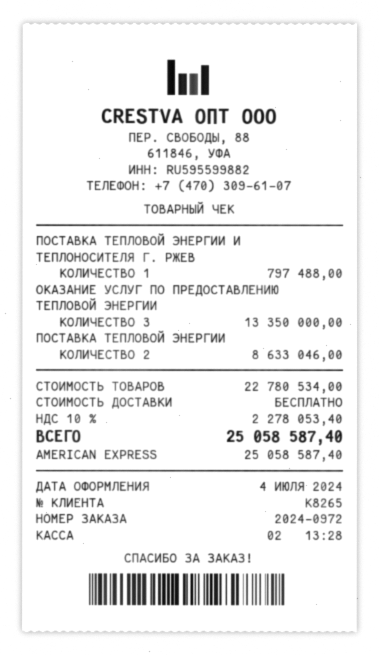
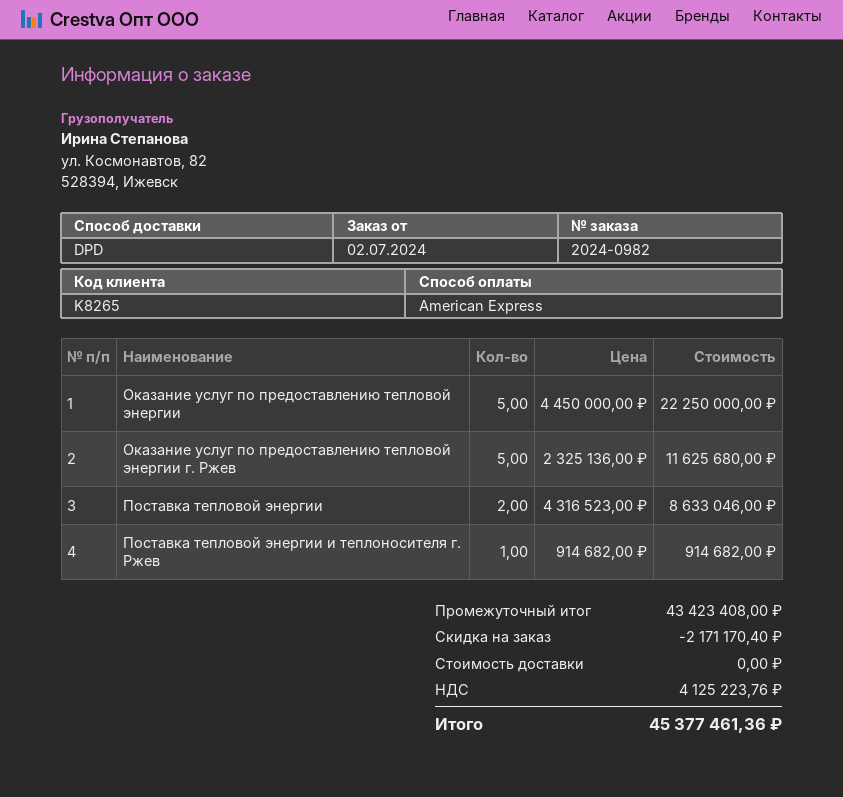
order number: 2024-0972 -> 2024-0982
order date: 2024-07-04 -> 2024-07-02
ПОСТАВКА ТЕПЛОВОЙ ЭНЕРГИИ И ТЕПЛОНОСИТЕЛЯ Г. РЖЕВ: 1 for 797488.00 -> 1 for 914682.00
ОКАЗАНИЕ УСЛУГ ПО ПРЕДОСТАВЛЕНИЮ ТЕПЛОВОЙ ЭНЕРГИИ: 3 for 13350000.00 -> 5 for 22250000.00
Оказание услуг по предоставлению тепловой энергии г. Ржев: none -> 5 for 11625680.00
subtotal: 22780534.00 -> 43423408.00
discount: none -> 2171170.40
tax: 2278053.40 -> 4125223.76
total: 25058587.40 -> 45377461.36

